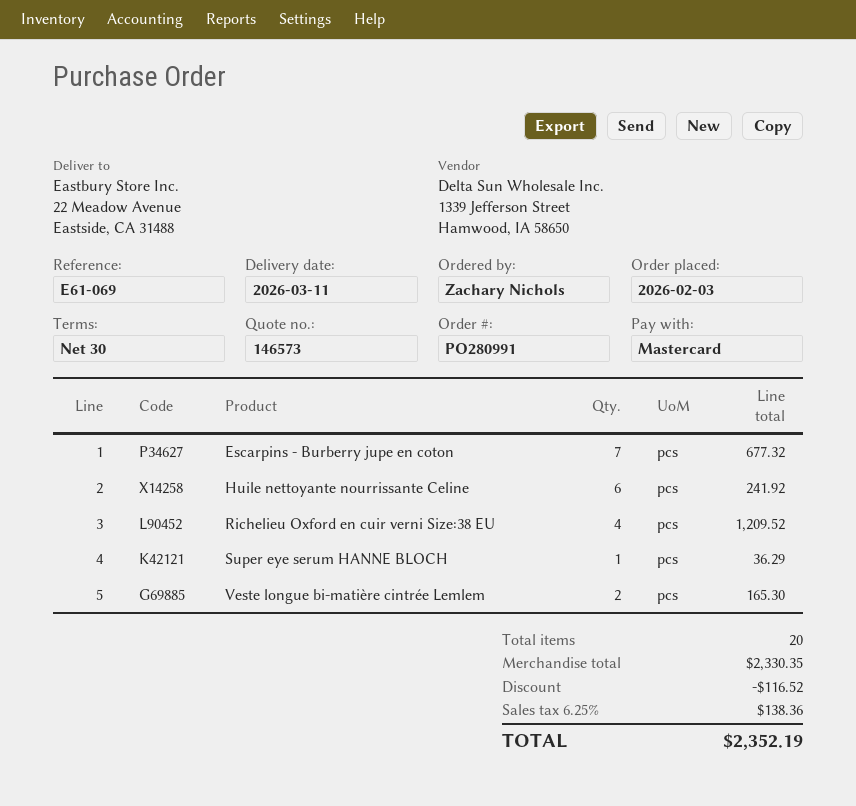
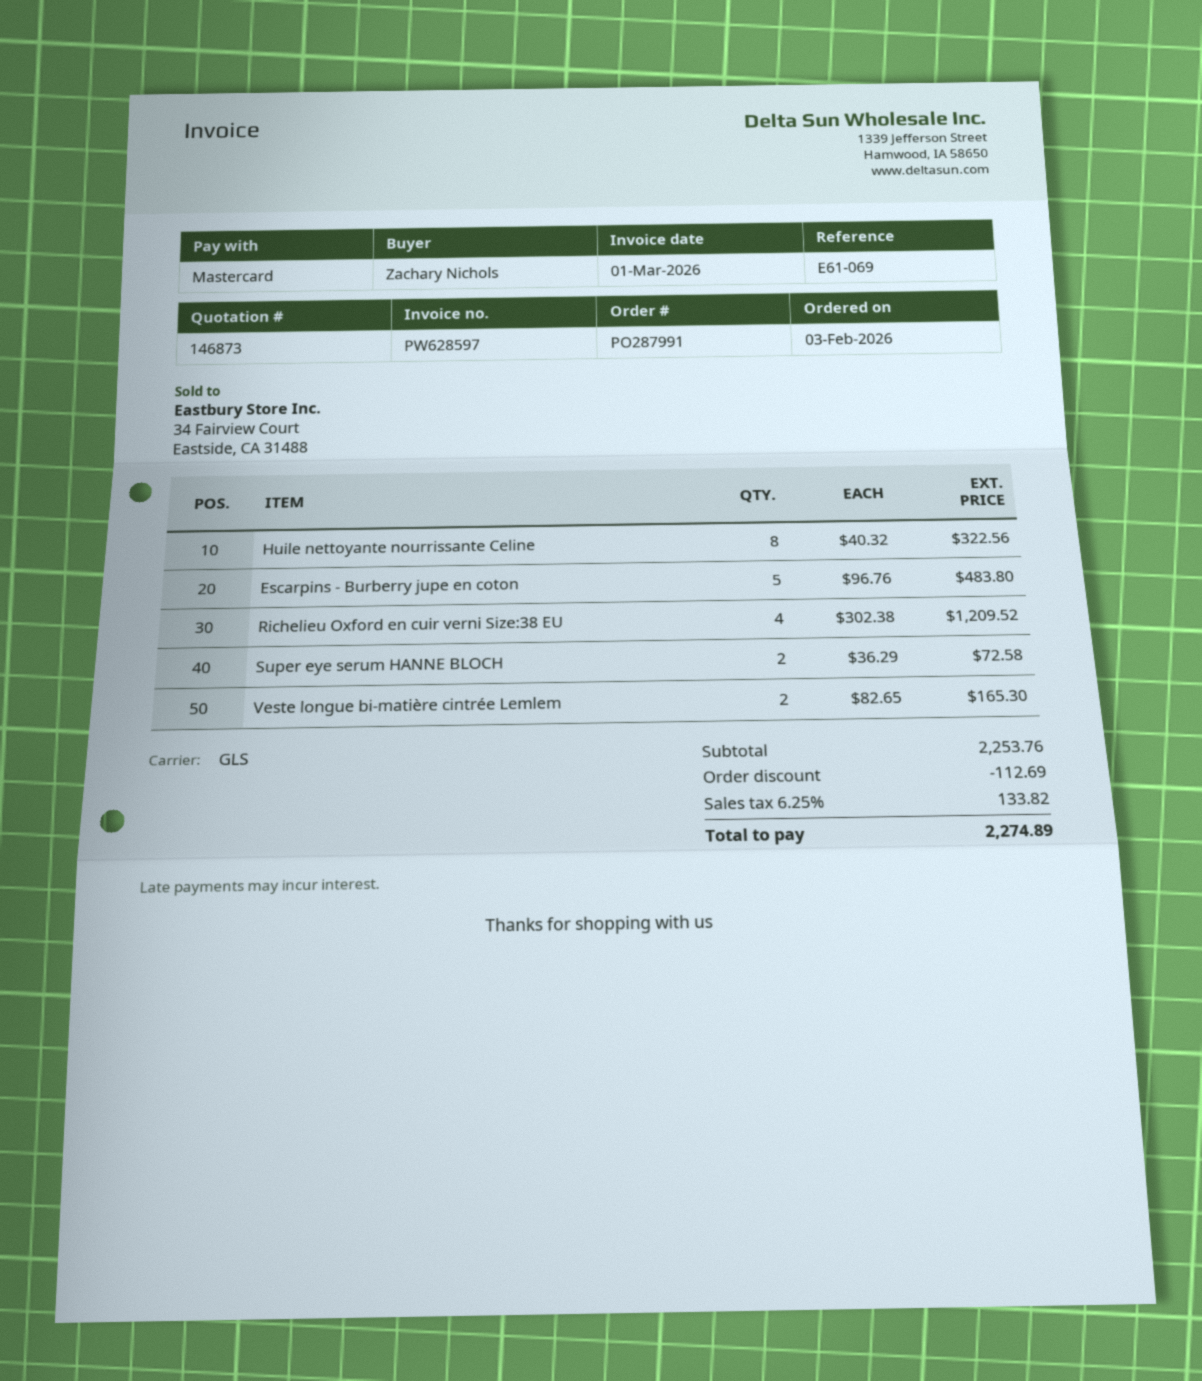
quote number: 146573 -> 146873
order number: PO280991 -> PO287991
Escarpins - Burberry jupe en coton: 7 for 677.32 -> 5 for 483.80
Huile nettoyante nourrissante Celine: 6 for 241.92 -> 8 for 322.56
Super eye serum HANNE BLOCH: 1 for 36.29 -> 2 for 72.58
subtotal: 2330.35 -> 2253.76
discount: 116.52 -> 112.69
tax: 6.25% = 138.36 -> 6.25% = 133.82
total: 2352.19 -> 2274.89

